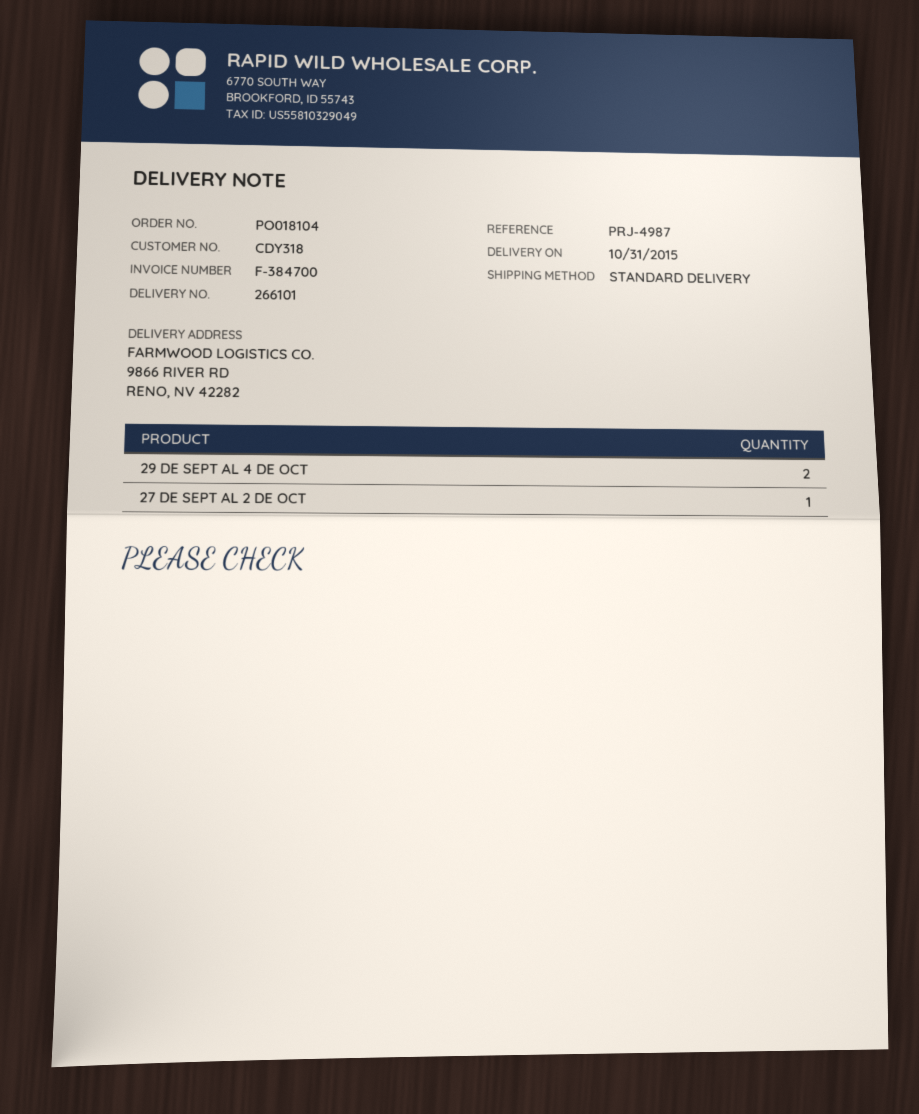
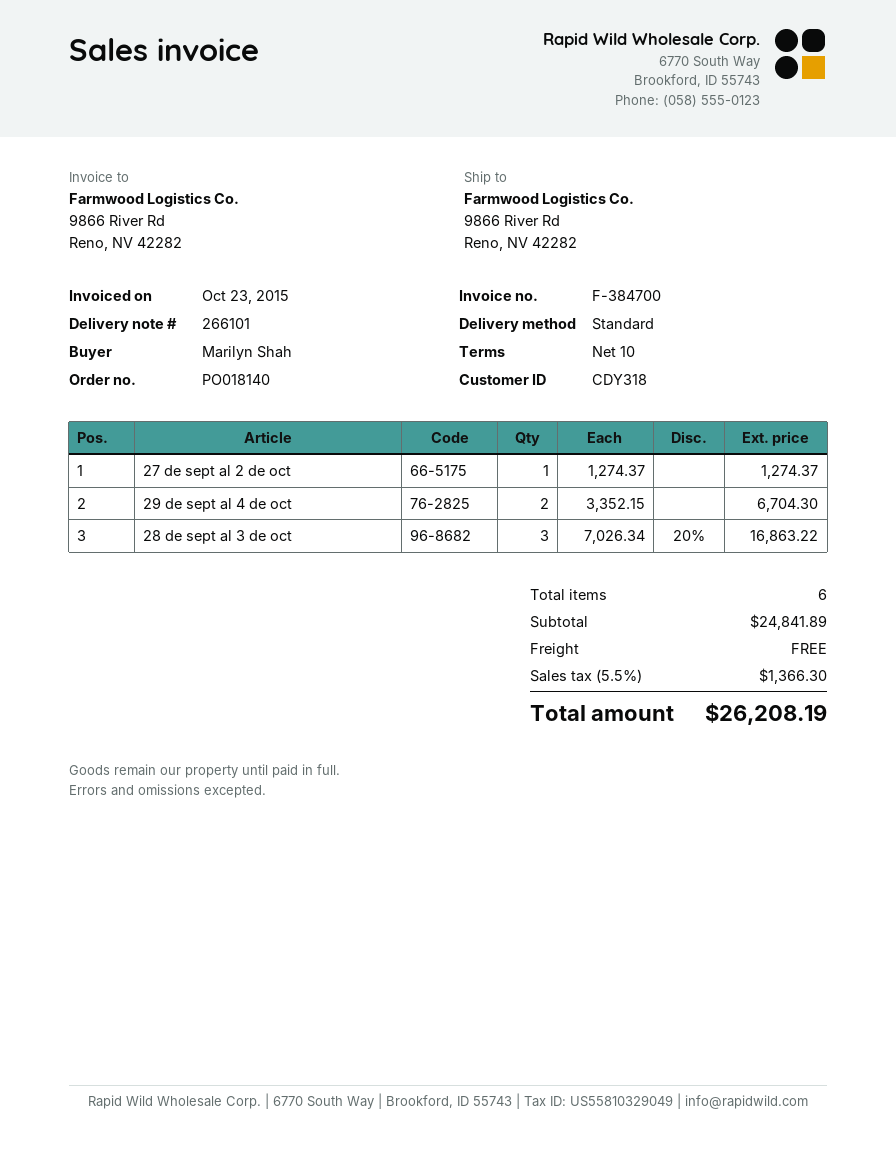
order number: PO018104 -> PO018140
28 de sept al 3 de oct: none -> 3

